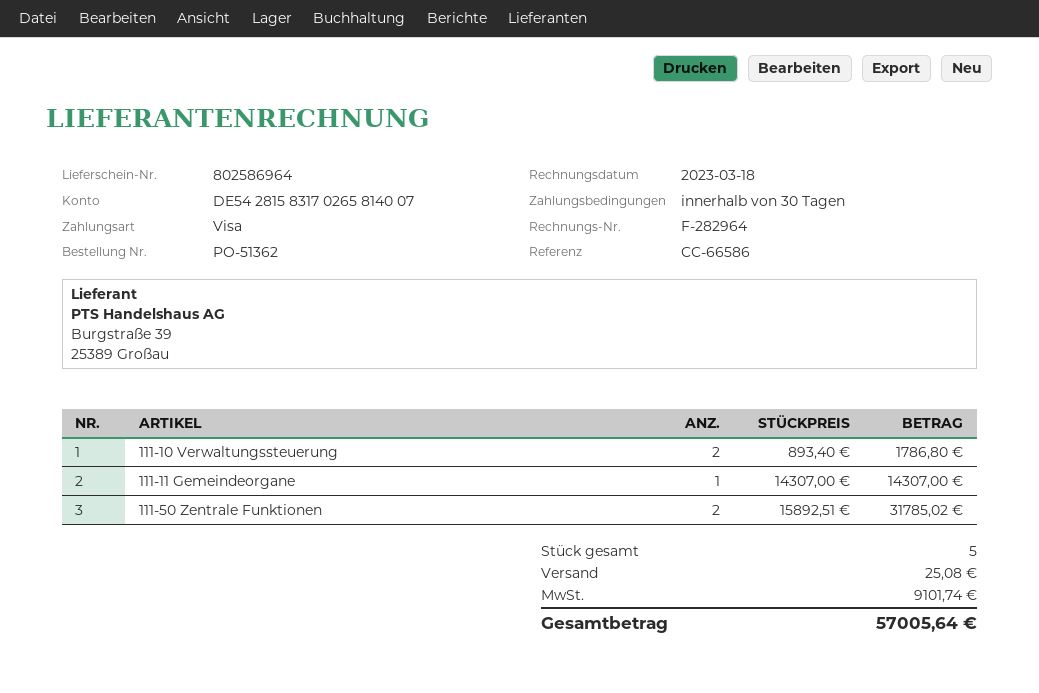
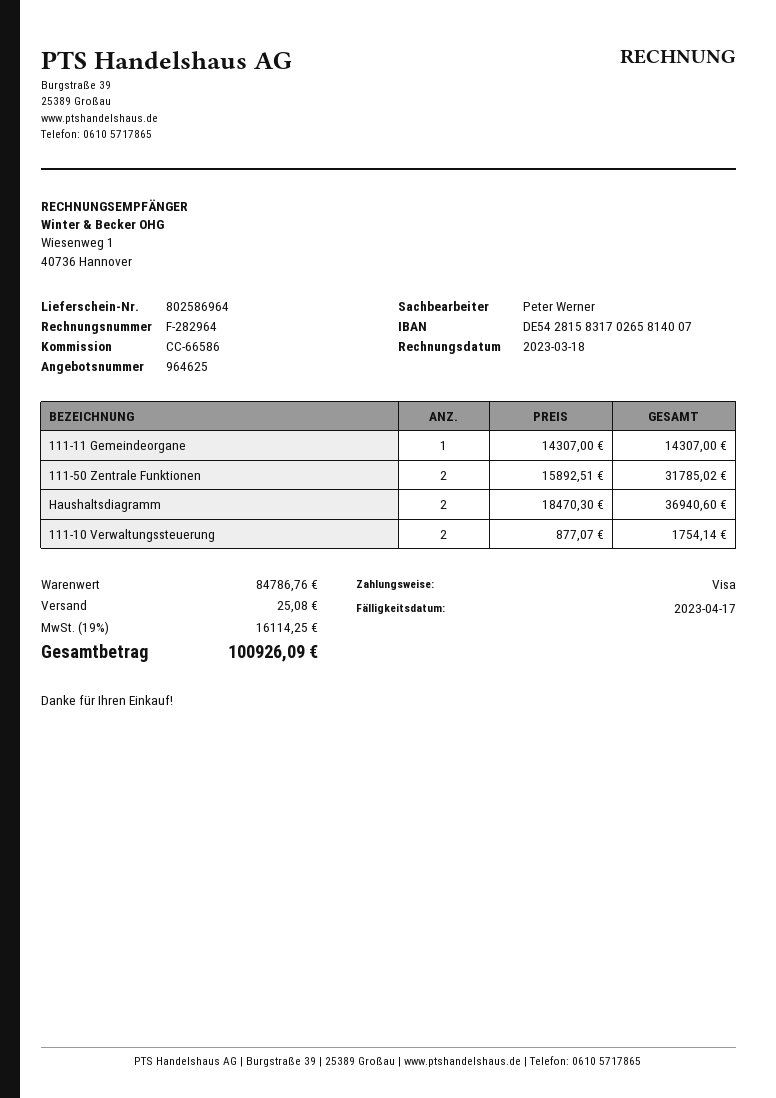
111-10 Verwaltungssteuerung: 2 x 893.40 = 1786.80 -> 2 x 877.07 = 1754.14
Haushaltsdiagramm: none -> 2 x 18470.30 = 36940.60
tax: 9101.74 -> 16114.25
total: 57005.64 -> 100926.09

